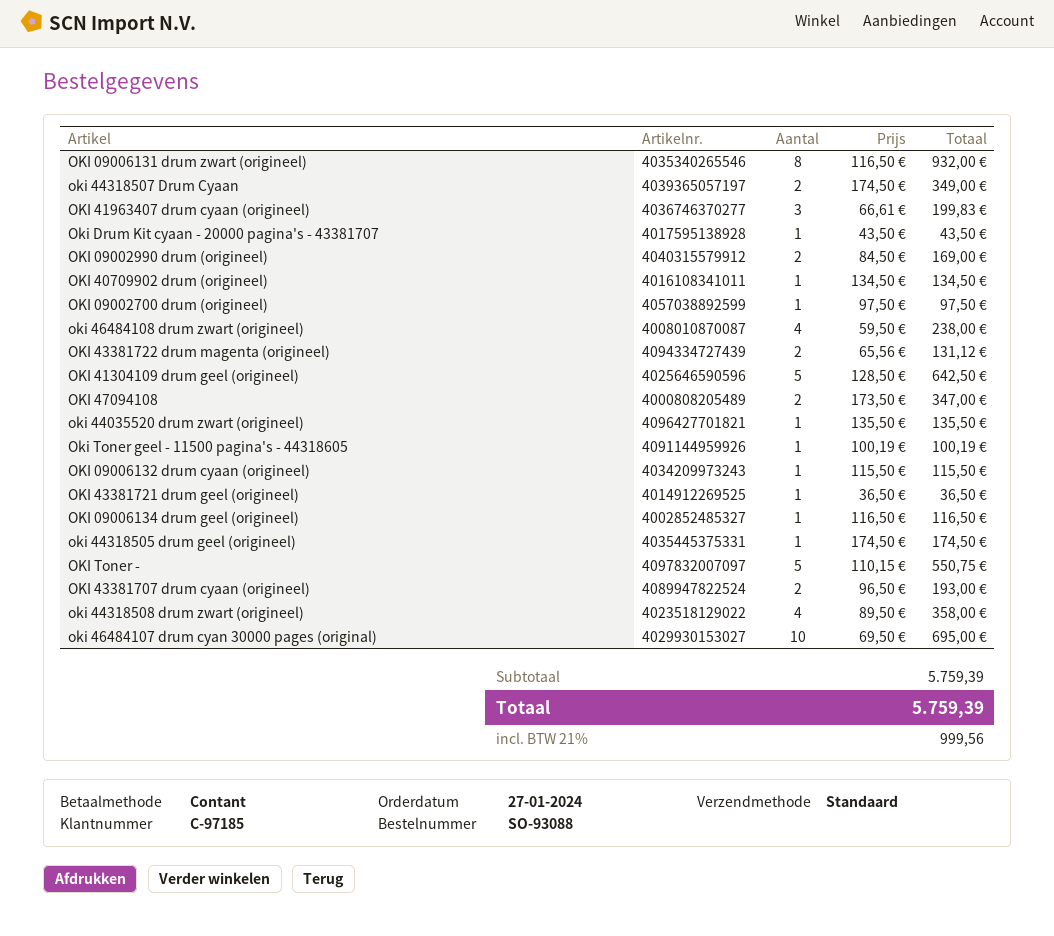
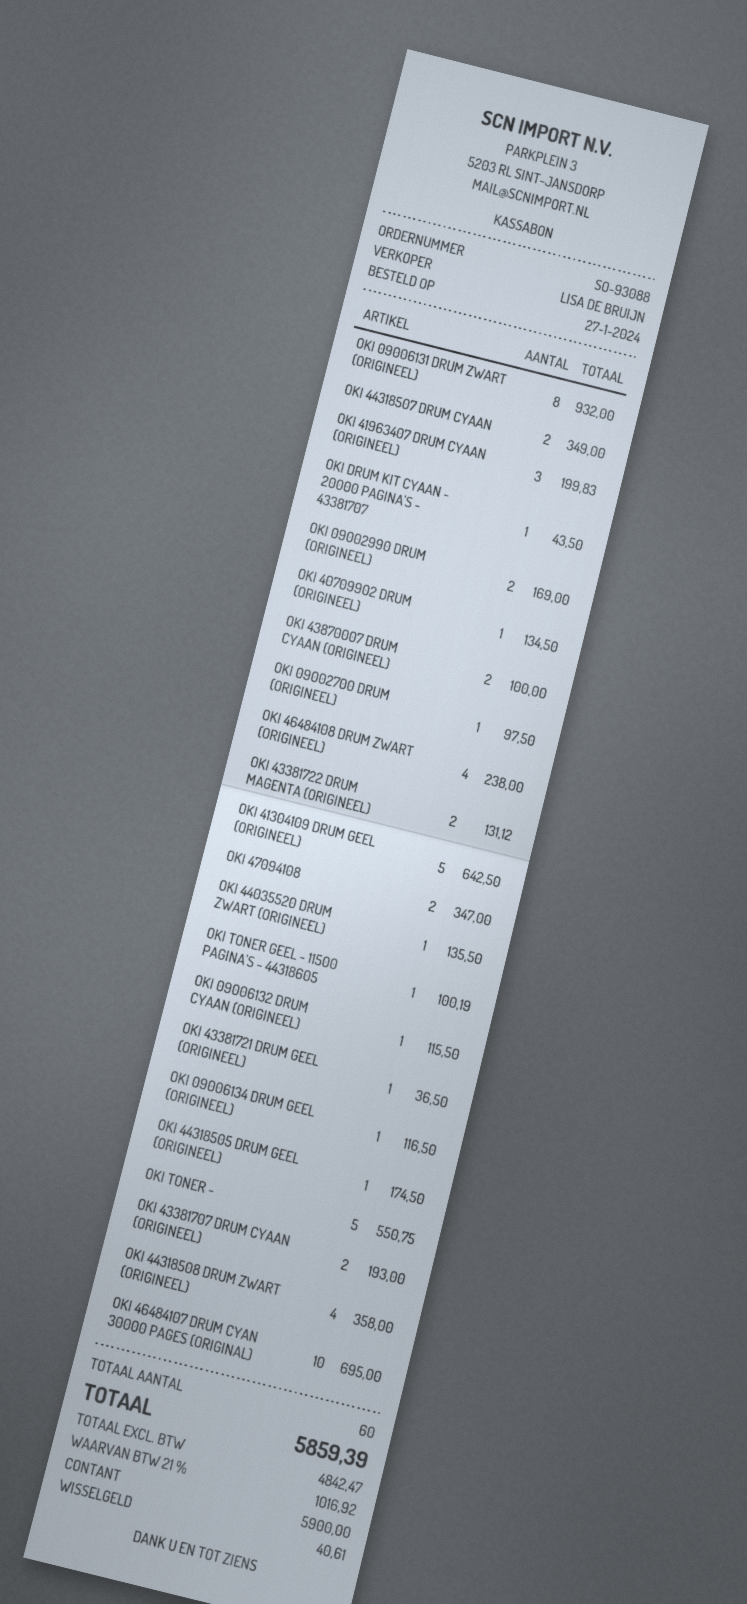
OKI 43870007 DRUM CYAAN (ORIGINEEL): none -> 2 for 100.00
tax: 21% = 999.56 -> 21% = 1016.92
total: 5759.39 -> 5859.39

